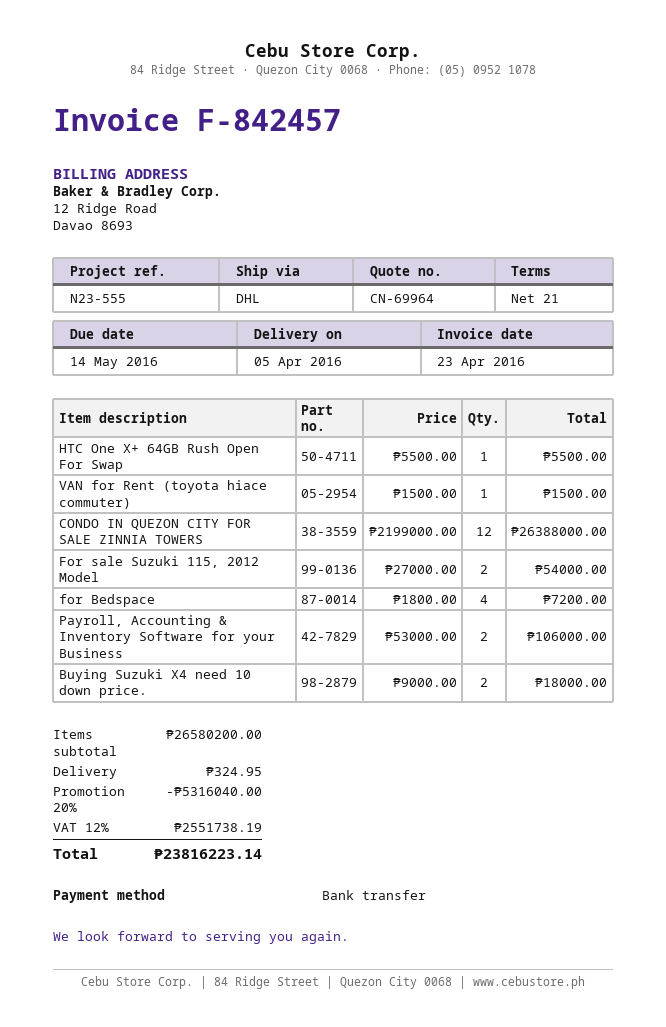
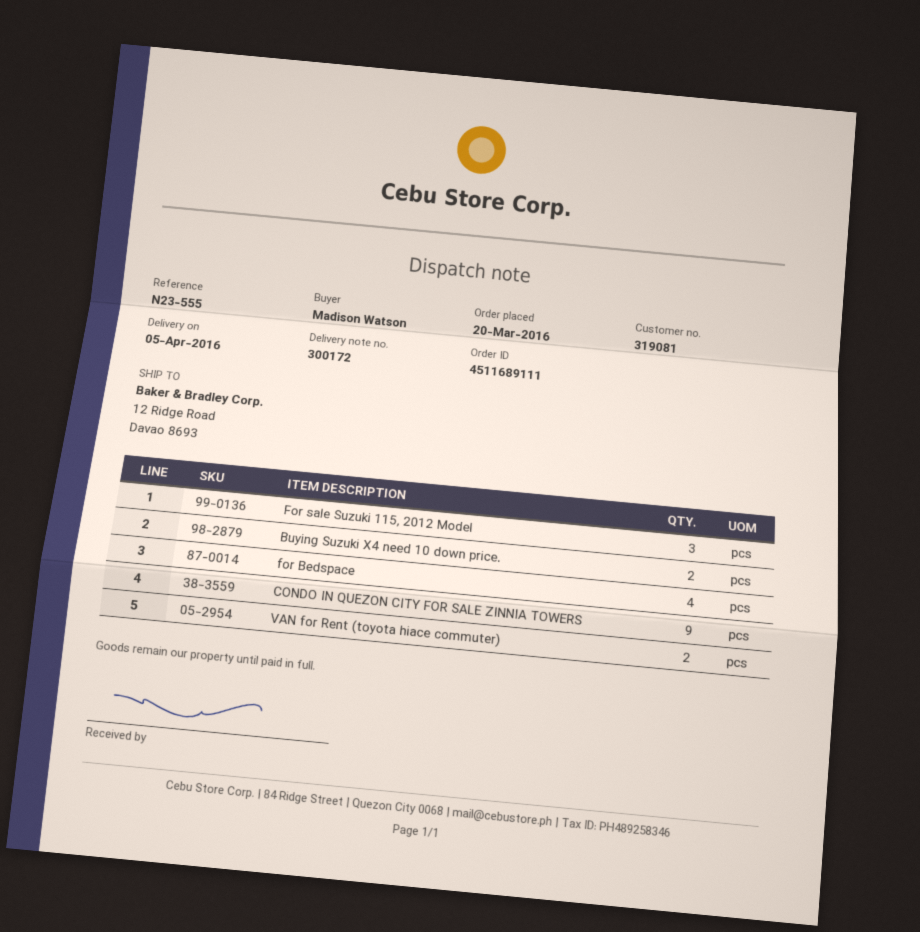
HTC One X+ 64GB Rush Open For Swap: 1 -> none
VAN for Rent (toyota hiace commuter): 1 -> 2
CONDO IN QUEZON CITY FOR SALE ZINNIA TOWERS: 12 -> 9
For sale Suzuki 115, 2012 Model: 2 -> 3
Payroll, Accounting & Inventory Software for your Business: 2 -> none

